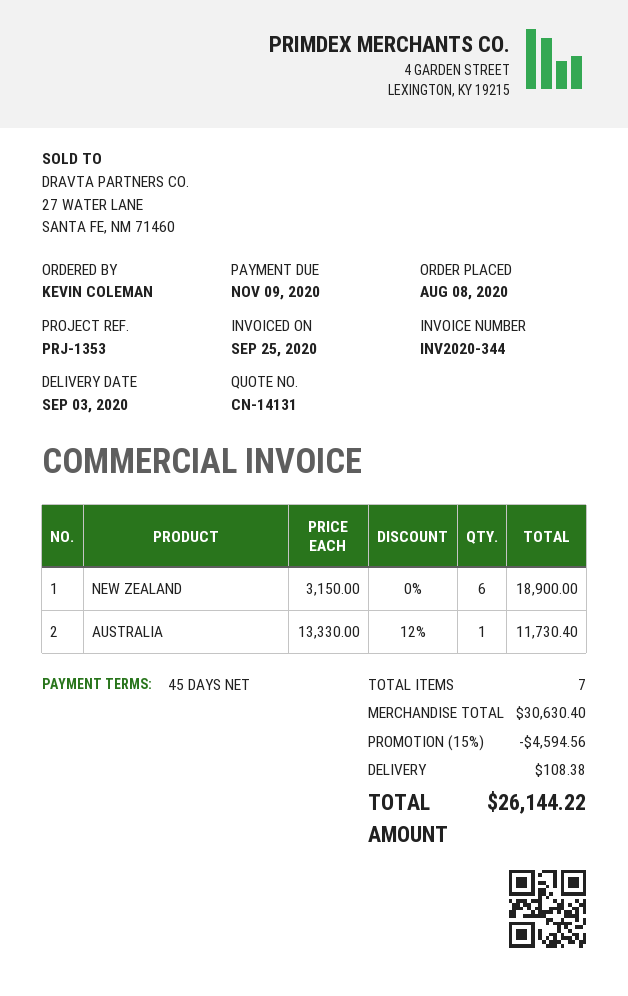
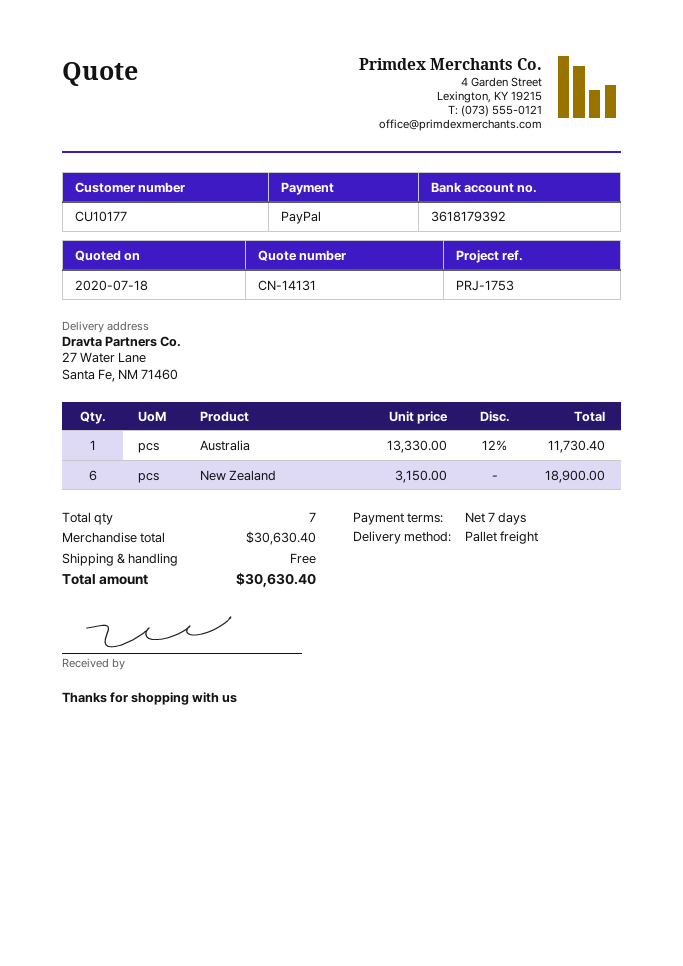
payment terms: 45 days -> 7 days
reference: PRJ-1353 -> PRJ-1753
discount: 15% = 4594.56 -> none
shipping: 108.38 -> 0.00
total: 26144.22 -> 30630.40

